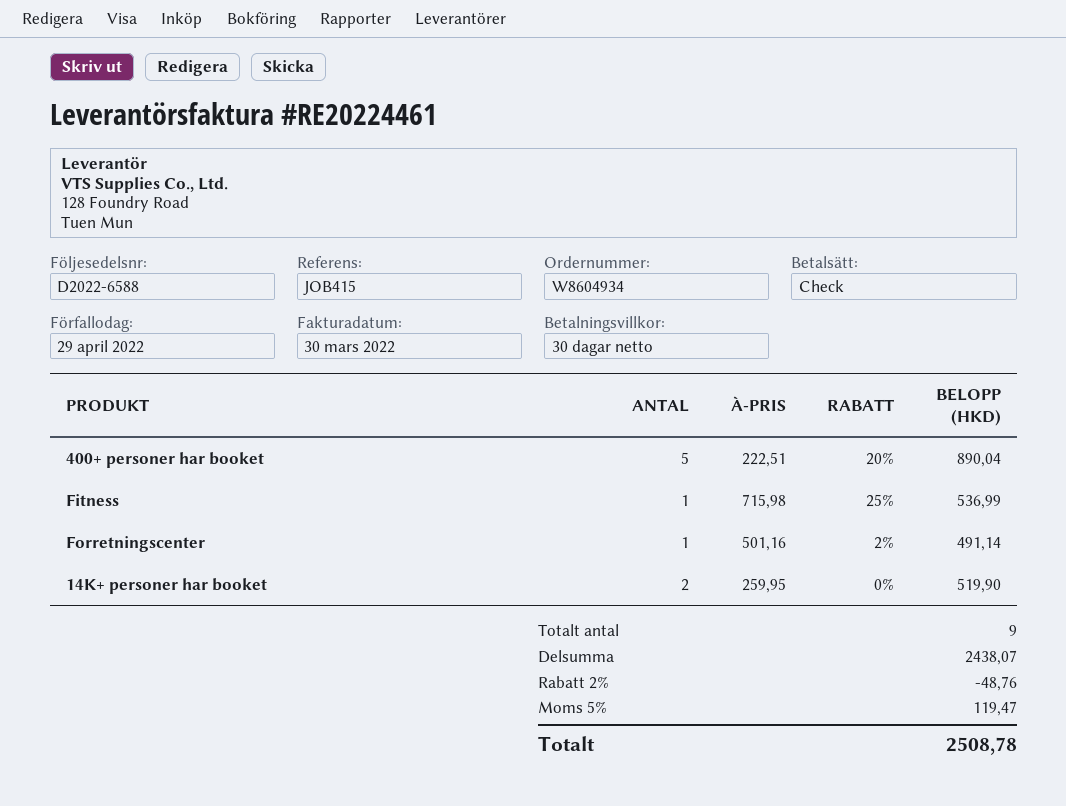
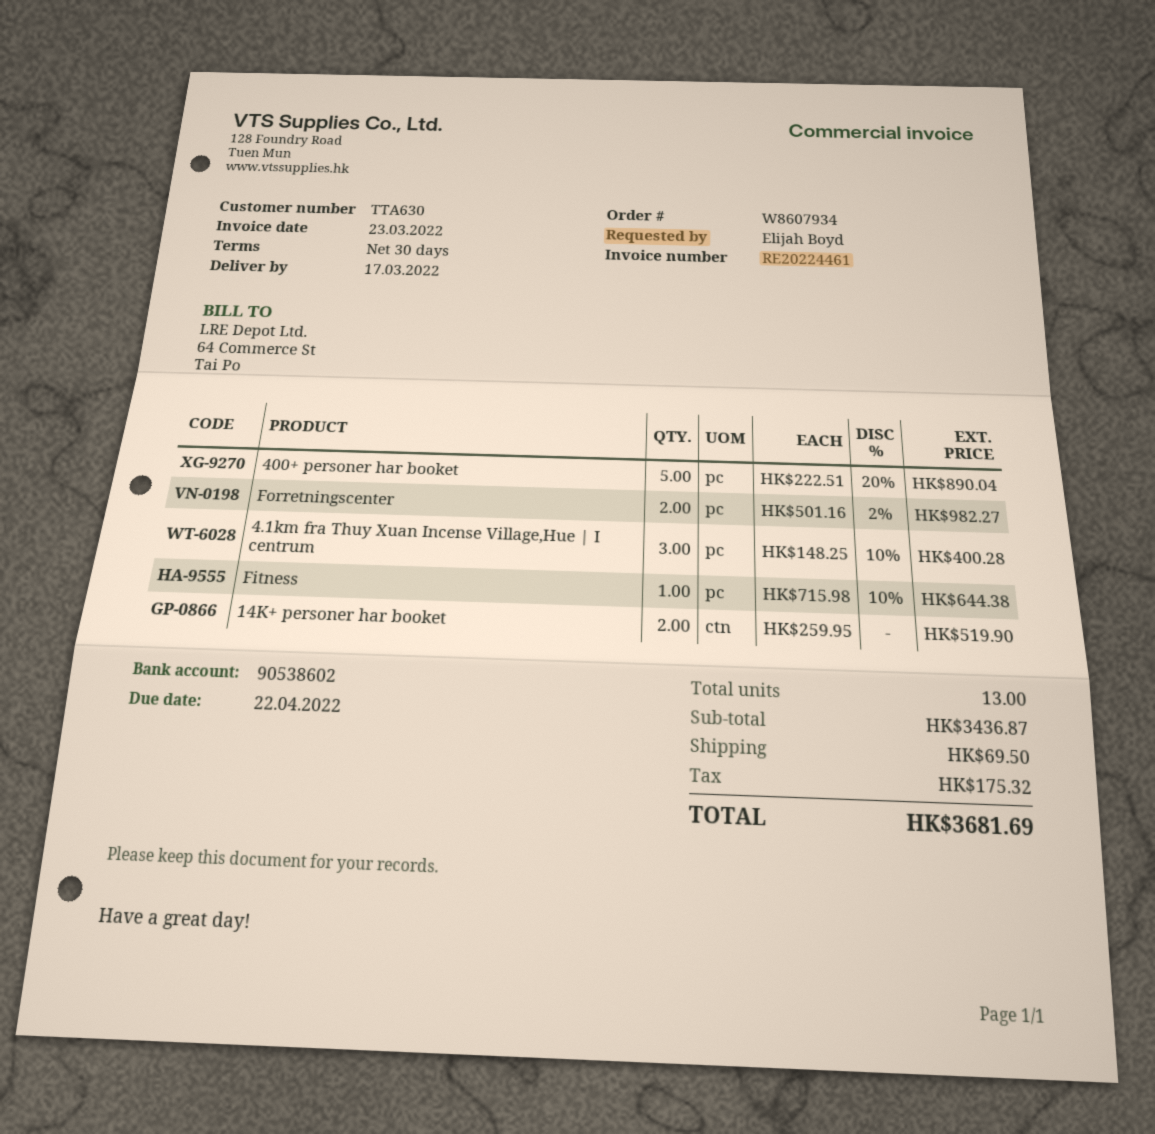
order number: W8604934 -> W8607934
invoice date: 2022-03-30 -> 2022-03-23
due date: 2022-04-29 -> 2022-04-22
Fitness: 1 x 715.98 - 25% = 536.99 -> 1 x 715.98 - 10% = 644.38
Forretningscenter: 1 x 501.16 - 2% = 491.14 -> 2 x 501.16 - 2% = 982.27
4.1km fra Thuy Xuan Incense Village,Hue | I centrum: none -> 3 x 148.25 - 10% = 400.28
total quantity: 9 -> 13
subtotal: 2438.07 -> 3436.87
discount: 2% = 48.76 -> none
shipping: none -> 69.50
tax: 119.47 -> 175.32
total: 2508.78 -> 3681.69

